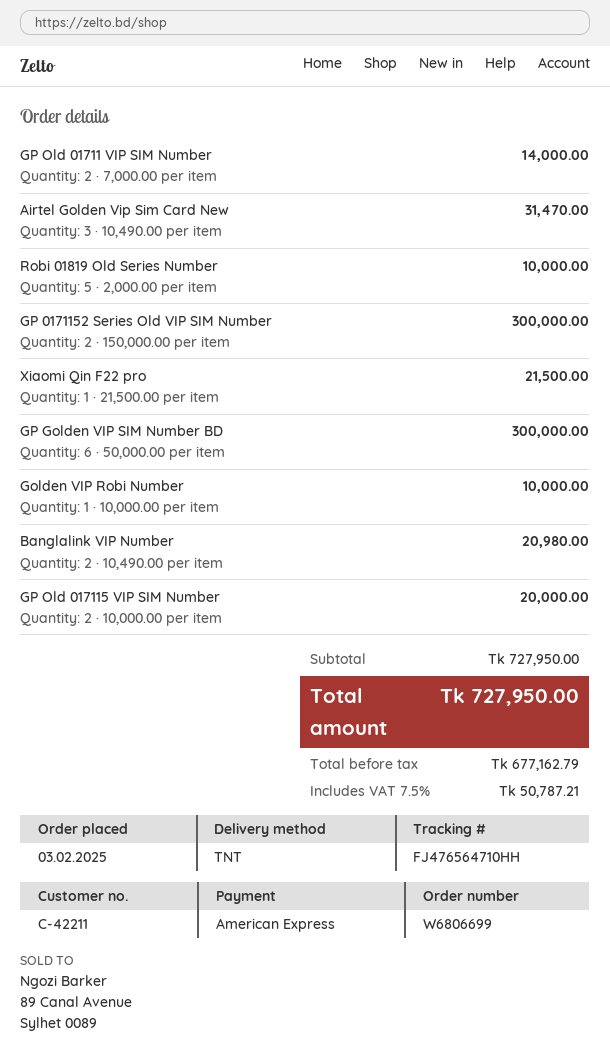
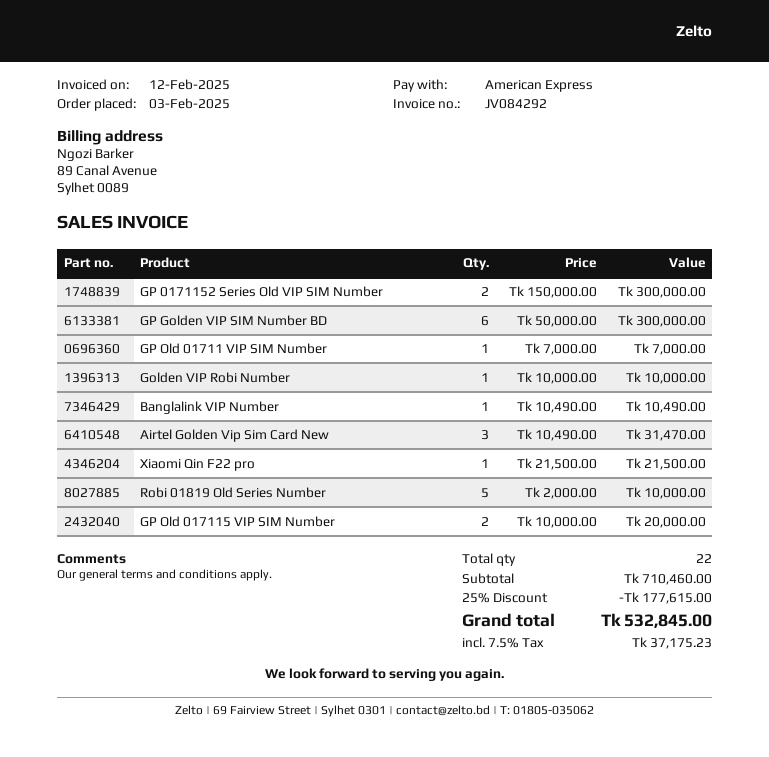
GP Old 01711 VIP SIM Number: 2 x 7000.00 = 14000.00 -> 1 x 7000.00 = 7000.00
Banglalink VIP Number: 2 x 10490.00 = 20980.00 -> 1 x 10490.00 = 10490.00
subtotal: 727950.00 -> 710460.00
discount: none -> 25% = 177615.00
tax: 7.5% = 50787.21 -> 7.5% = 37175.23
total: 727950.00 -> 532845.00

